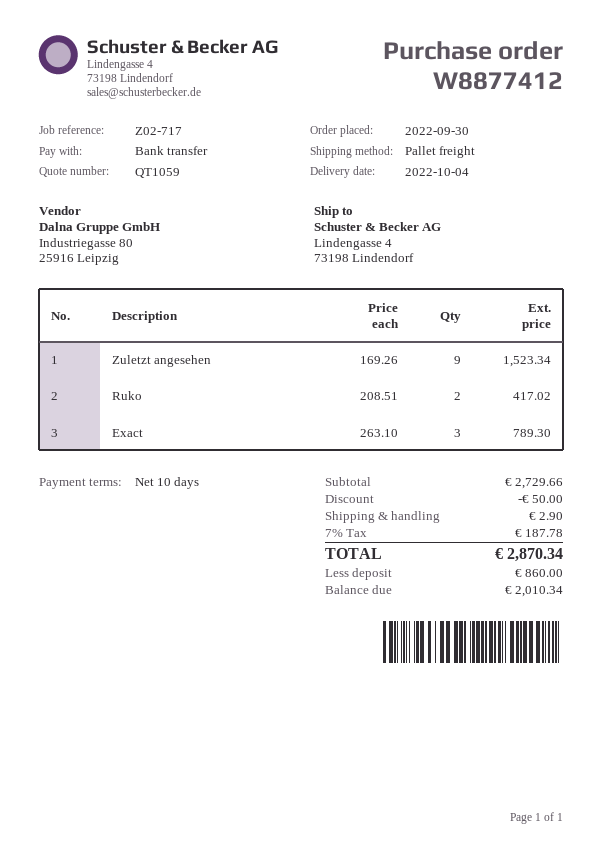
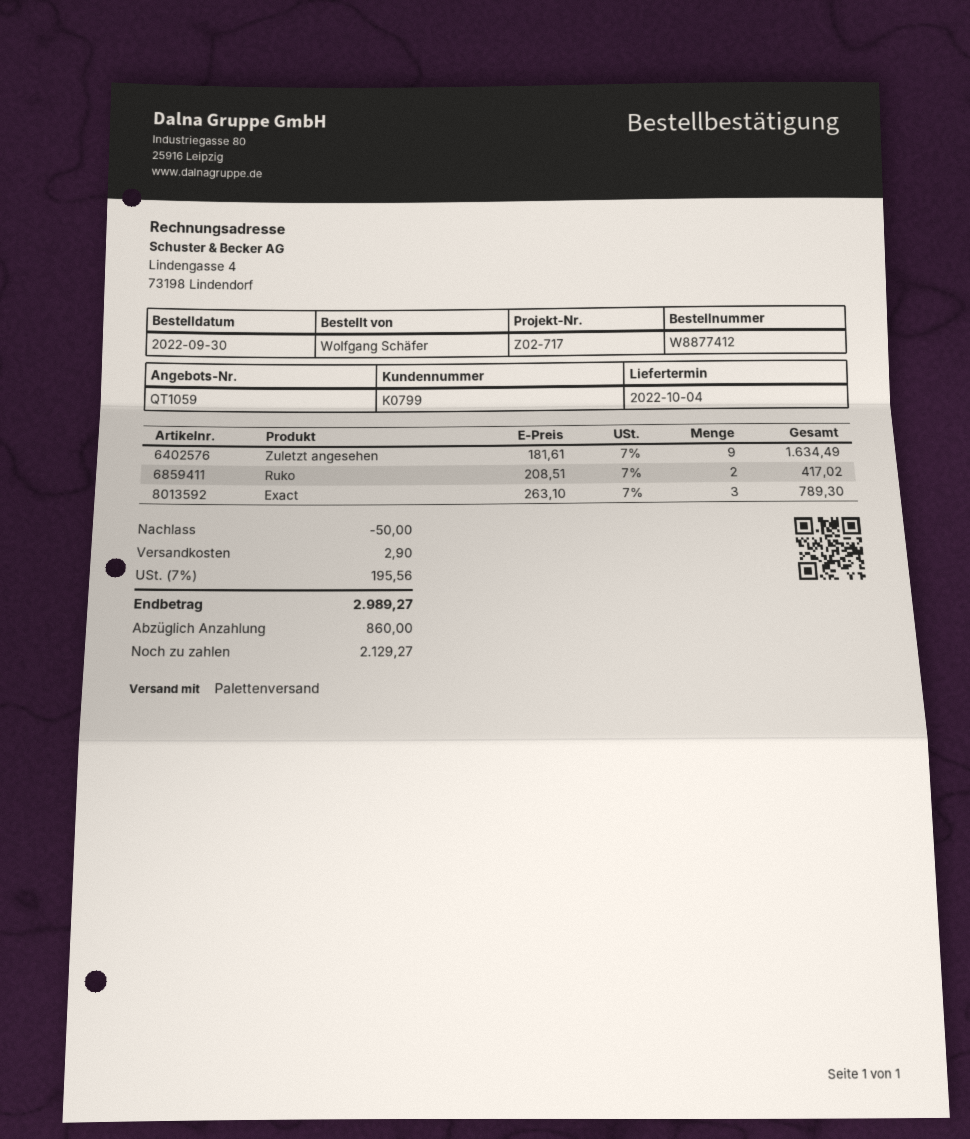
Zuletzt angesehen: 9 x 169.26 = 1523.34 -> 9 x 181.61 = 1634.49
tax: 7% = 187.78 -> 7% = 195.56
total: 2870.34 -> 2989.27
balance: 2010.34 -> 2129.27

